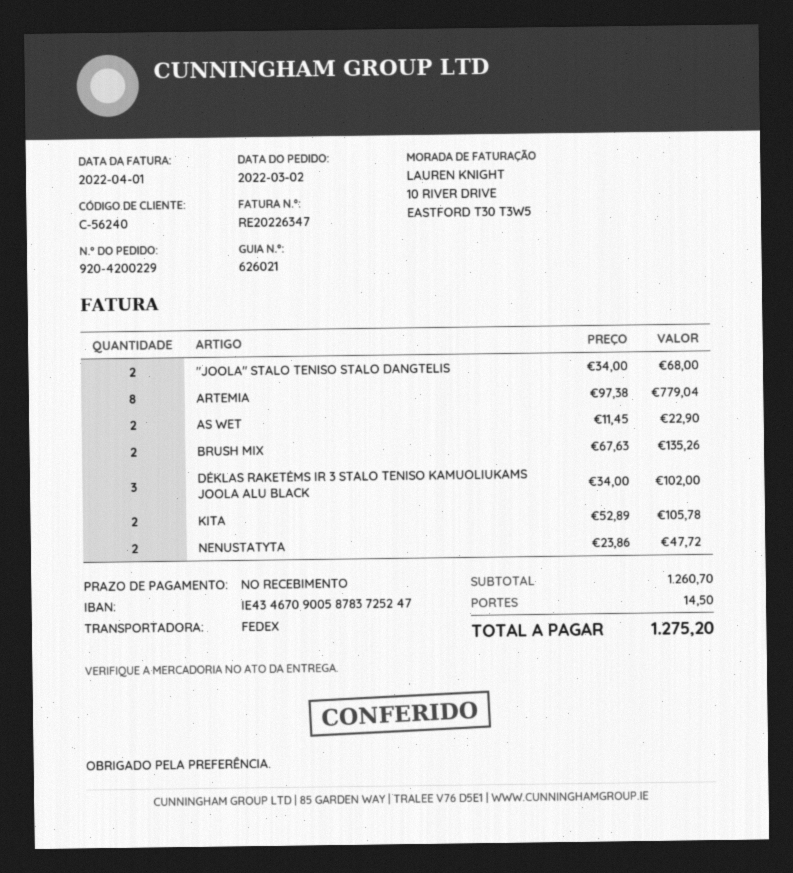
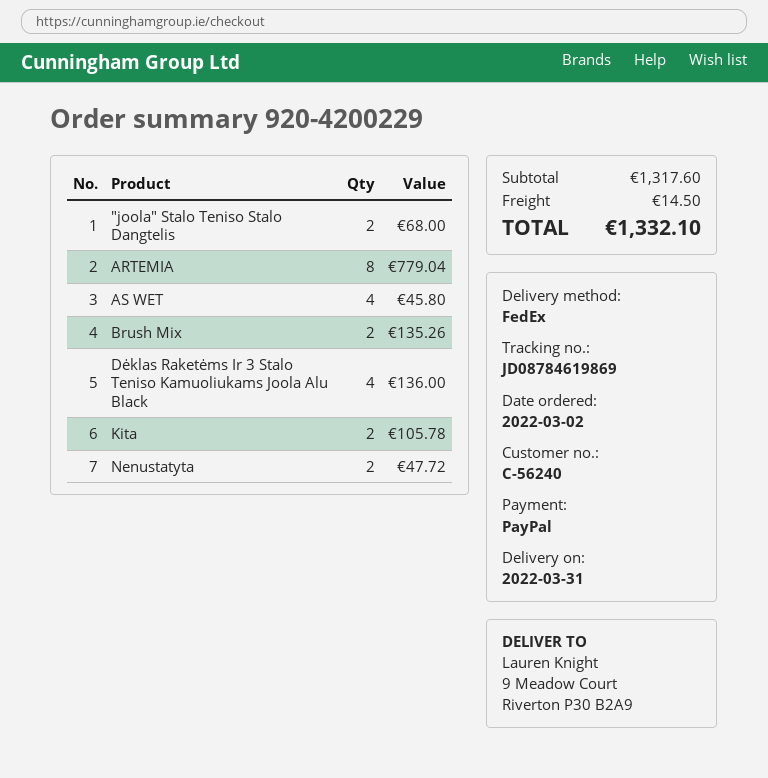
AS WET: 2 for 22.90 -> 4 for 45.80
DĖKLAS RAKETĖMS IR 3 STALO TENISO KAMUOLIUKAMS JOOLA ALU BLACK: 3 for 102.00 -> 4 for 136.00
subtotal: 1260.70 -> 1317.60
total: 1275.20 -> 1332.10

